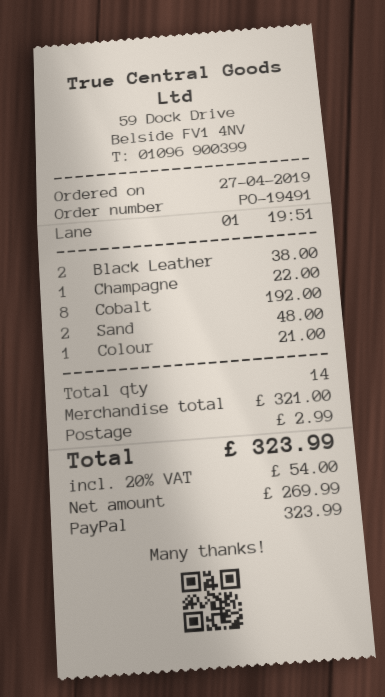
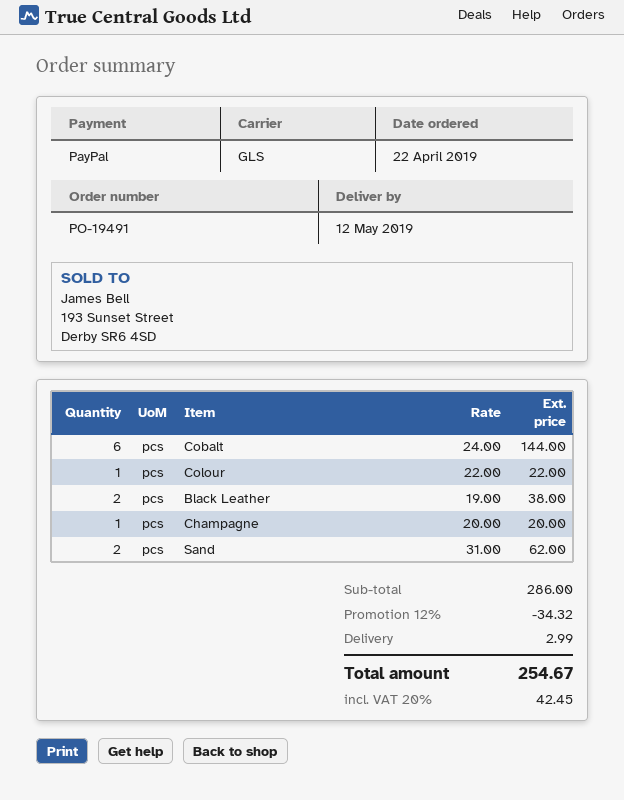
order date: 2019-04-27 -> 2019-04-22
Champagne: 1 for 22.00 -> 1 for 20.00
Cobalt: 8 for 192.00 -> 6 for 144.00
Sand: 2 for 48.00 -> 2 for 62.00
Colour: 1 for 21.00 -> 1 for 22.00
subtotal: 321.00 -> 286.00
discount: none -> 12% = 34.32
tax: 20% = 54.00 -> 20% = 42.45
total: 323.99 -> 254.67

